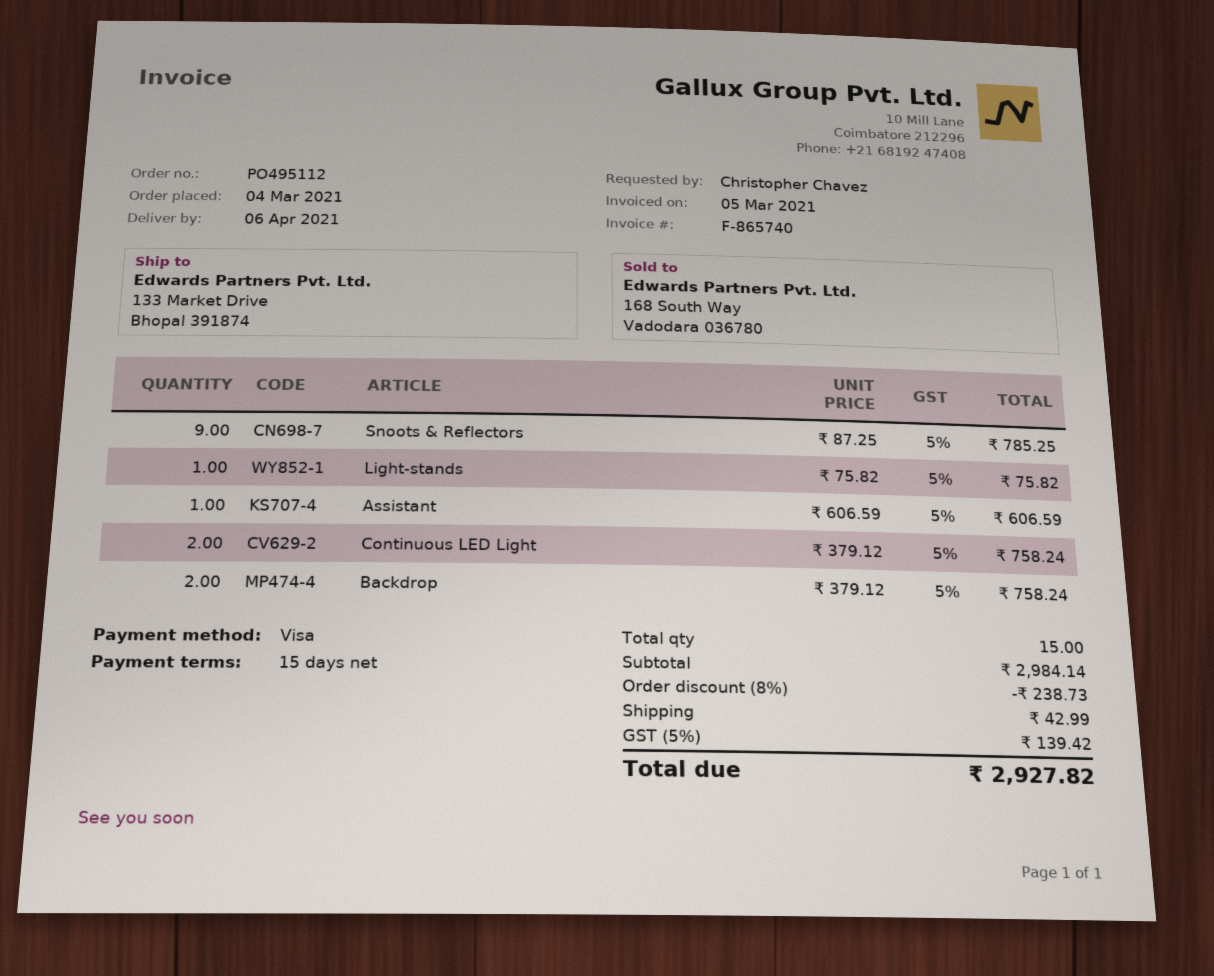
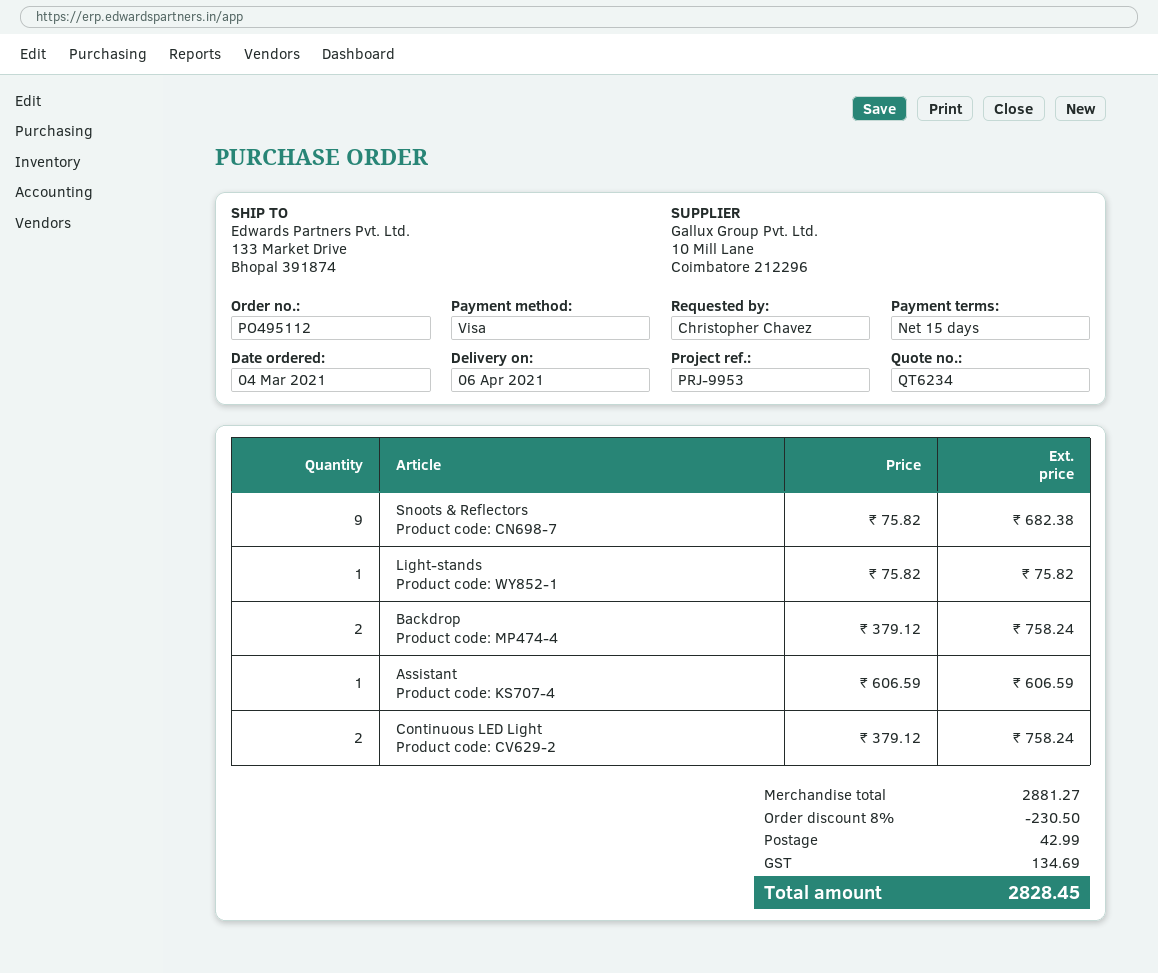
Snoots & Reflectors: 9 x 87.25 = 785.25 -> 9 x 75.82 = 682.38
subtotal: 2984.14 -> 2881.27
discount: 8% = 238.73 -> 8% = 230.50
tax: 139.42 -> 134.69
total: 2927.82 -> 2828.45

